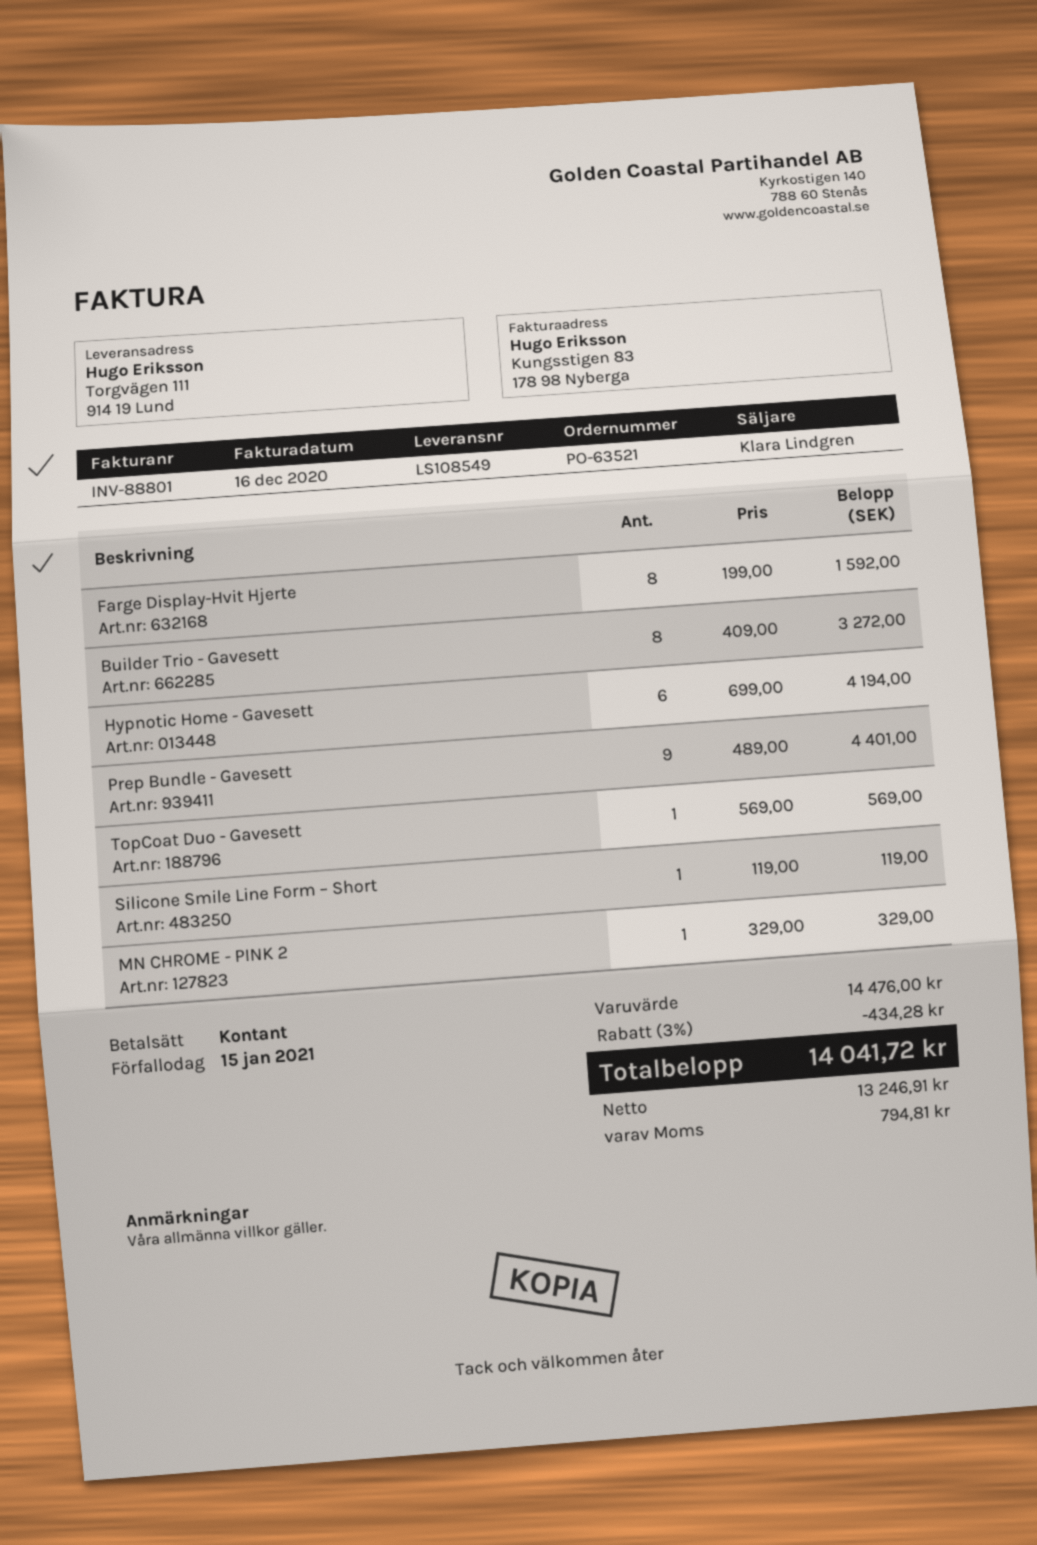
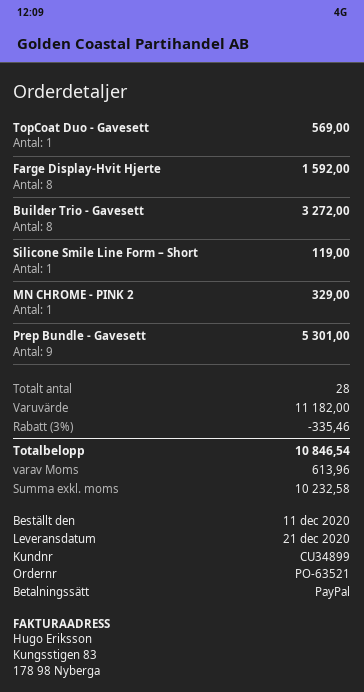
payment method: cash -> PayPal
Hypnotic Home - Gavesett: 6 for 4194.00 -> none
Prep Bundle - Gavesett: 9 for 4401.00 -> 9 for 5301.00
subtotal: 14476.00 -> 11182.00
discount: 3% = 434.28 -> 3% = 335.46
net: 13246.91 -> 10232.58
tax: 794.81 -> 613.96
total: 14041.72 -> 10846.54

